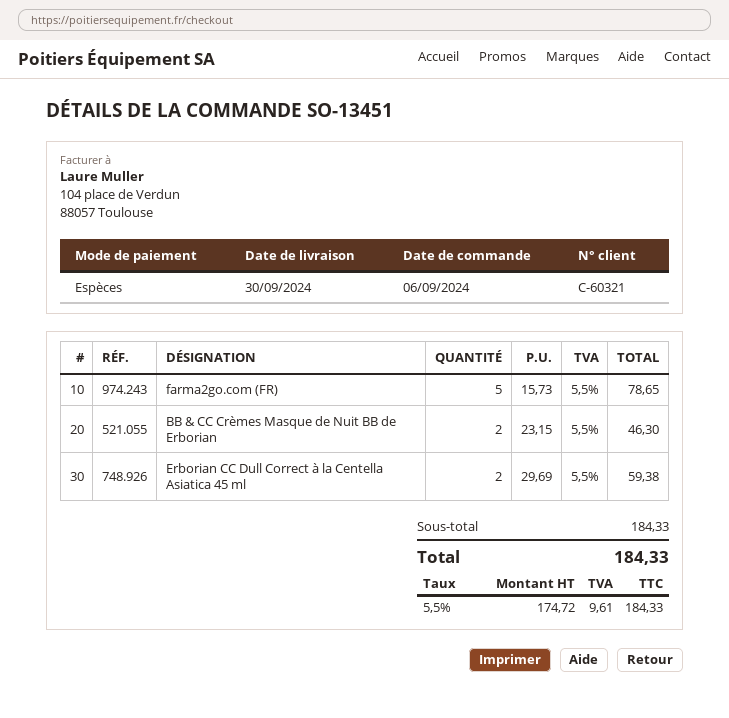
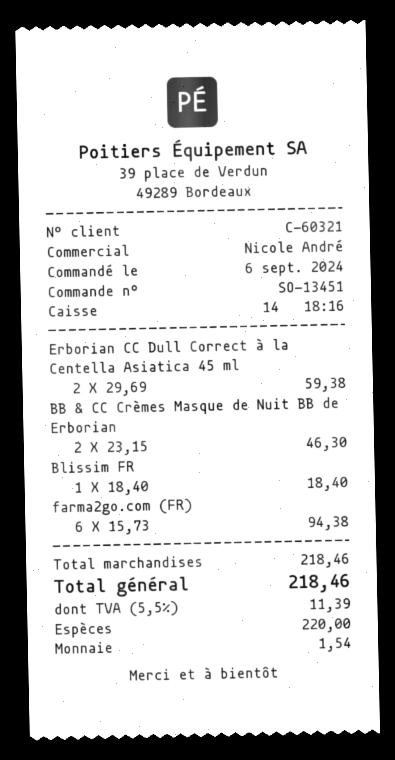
farma2go.com (FR): 5 x 15.73 = 78.65 -> 6 x 15.73 = 94.38
Blissim FR: none -> 1 x 18.40 = 18.40
subtotal: 184.33 -> 218.46
tax: 5.5% = 9.61 -> 5.5% = 11.39
total: 184.33 -> 218.46

